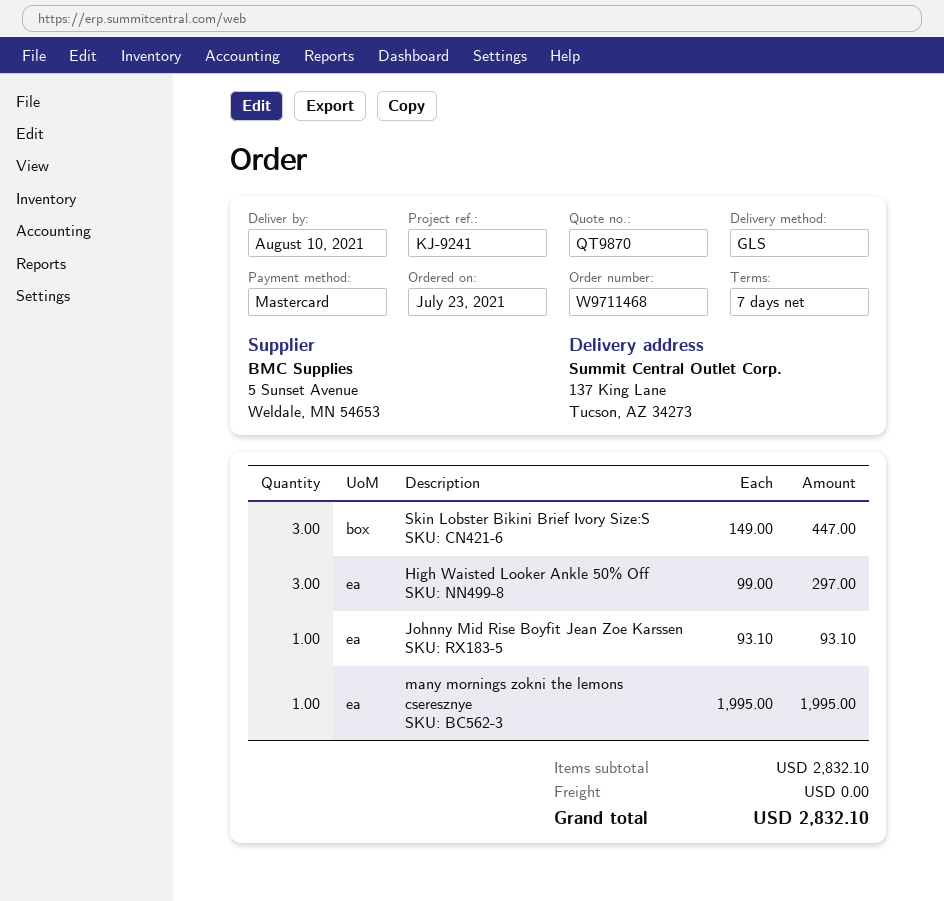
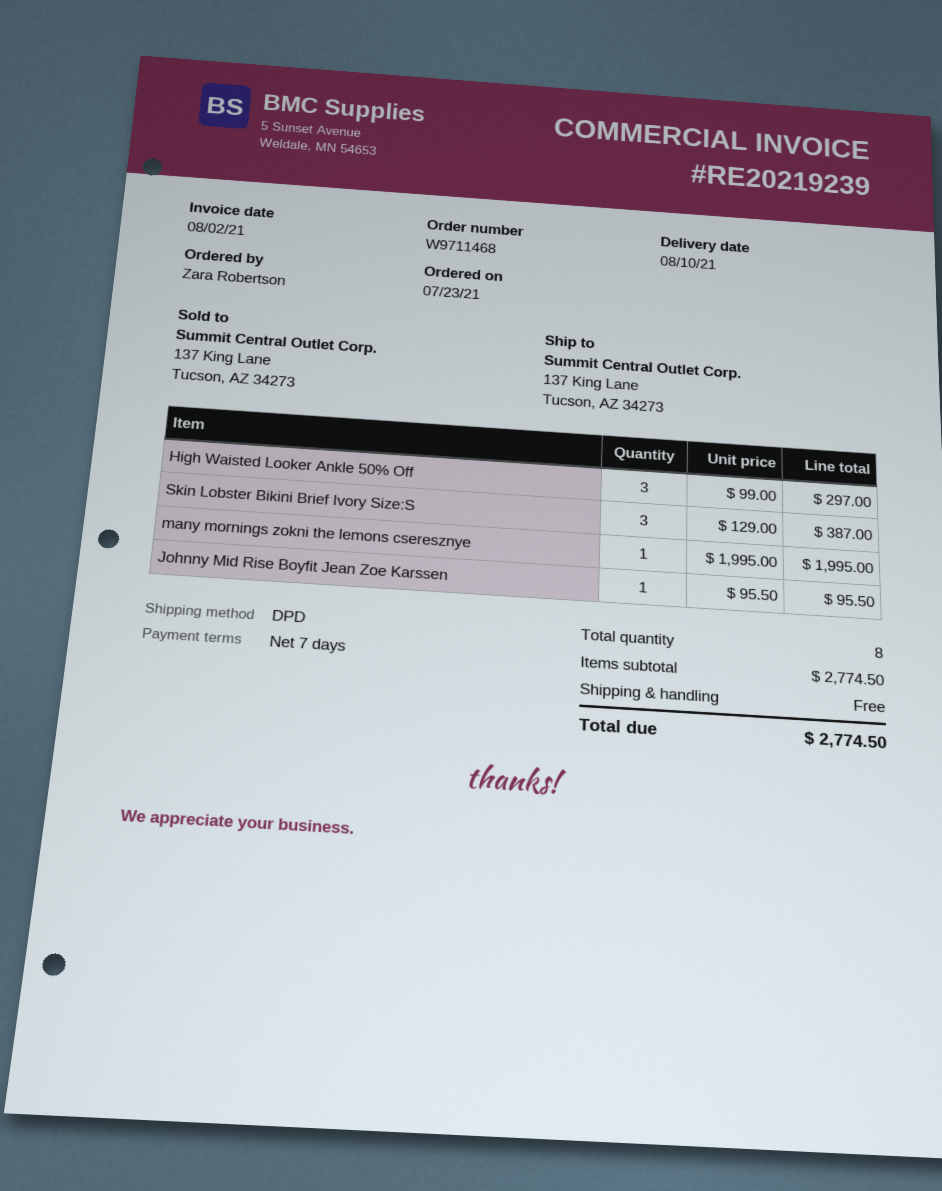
shipping method: GLS -> DPD
Skin Lobster Bikini Brief Ivory Size:S: 3 x 149.00 = 447.00 -> 3 x 129.00 = 387.00
Johnny Mid Rise Boyfit Jean Zoe Karssen: 1 x 93.10 = 93.10 -> 1 x 95.50 = 95.50
subtotal: 2832.10 -> 2774.50
total: 2832.10 -> 2774.50

